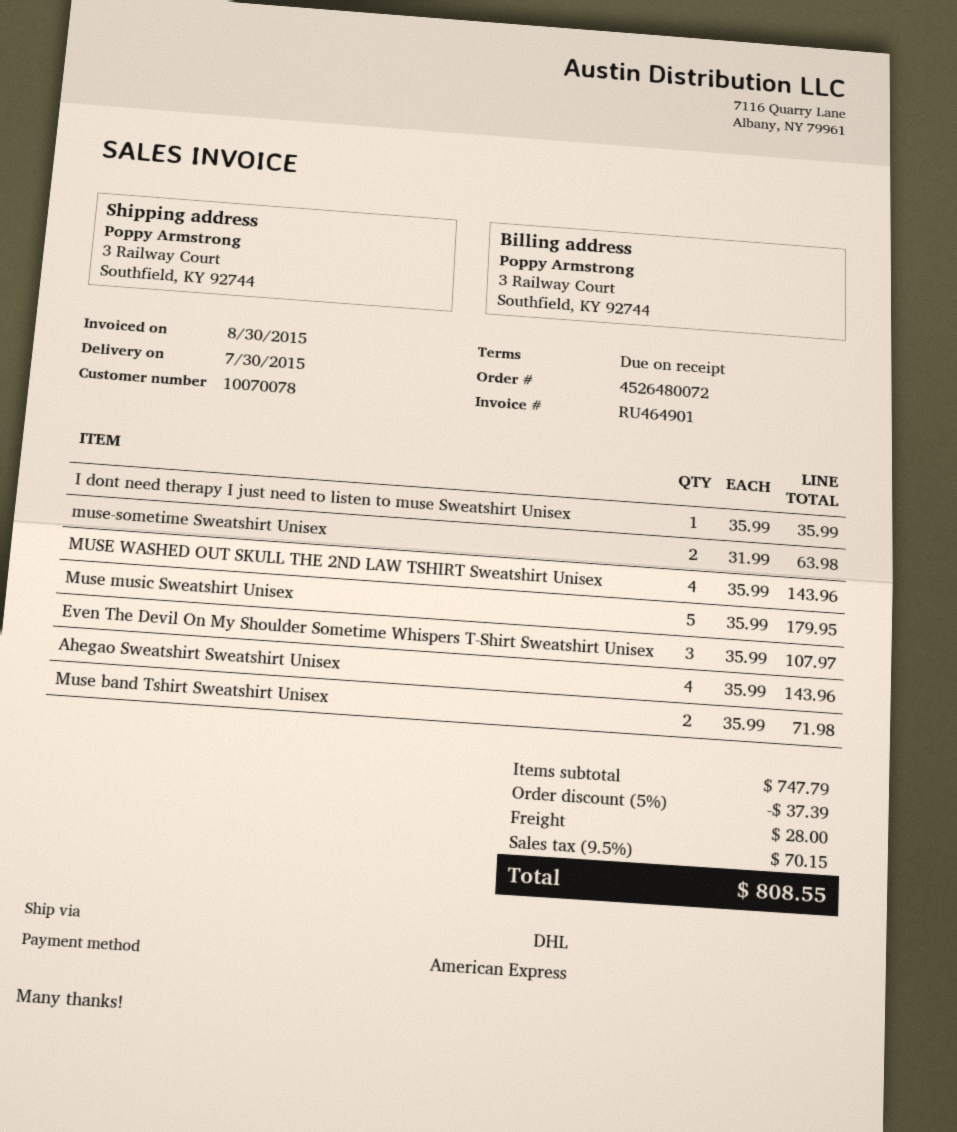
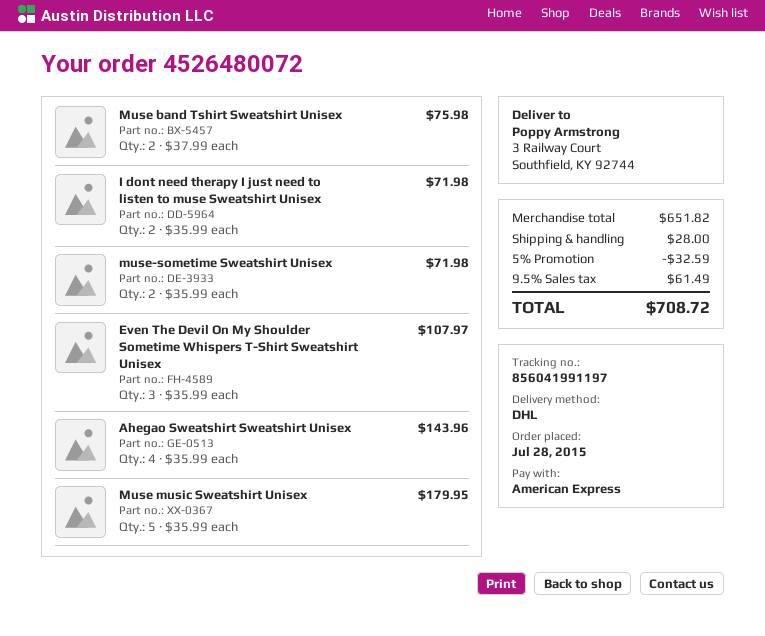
I dont need therapy I just need to listen to muse Sweatshirt Unisex: 1 x 35.99 = 35.99 -> 2 x 35.99 = 71.98
muse-sometime Sweatshirt Unisex: 2 x 31.99 = 63.98 -> 2 x 35.99 = 71.98
MUSE WASHED OUT SKULL THE 2ND LAW TSHIRT Sweatshirt Unisex: 4 x 35.99 = 143.96 -> none
Muse band Tshirt Sweatshirt Unisex: 2 x 35.99 = 71.98 -> 2 x 37.99 = 75.98
subtotal: 747.79 -> 651.82
discount: 5% = 37.39 -> 5% = 32.59
tax: 9.5% = 70.15 -> 9.5% = 61.49
total: 808.55 -> 708.72

